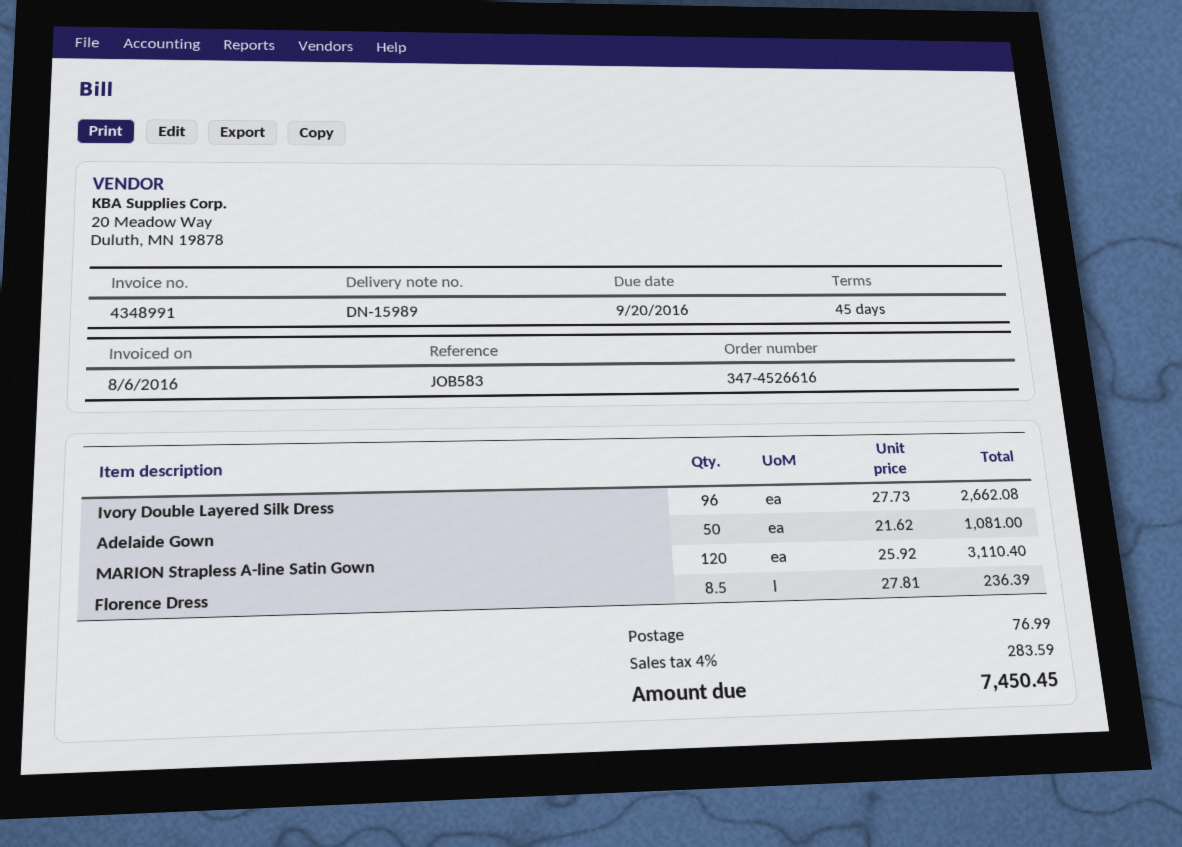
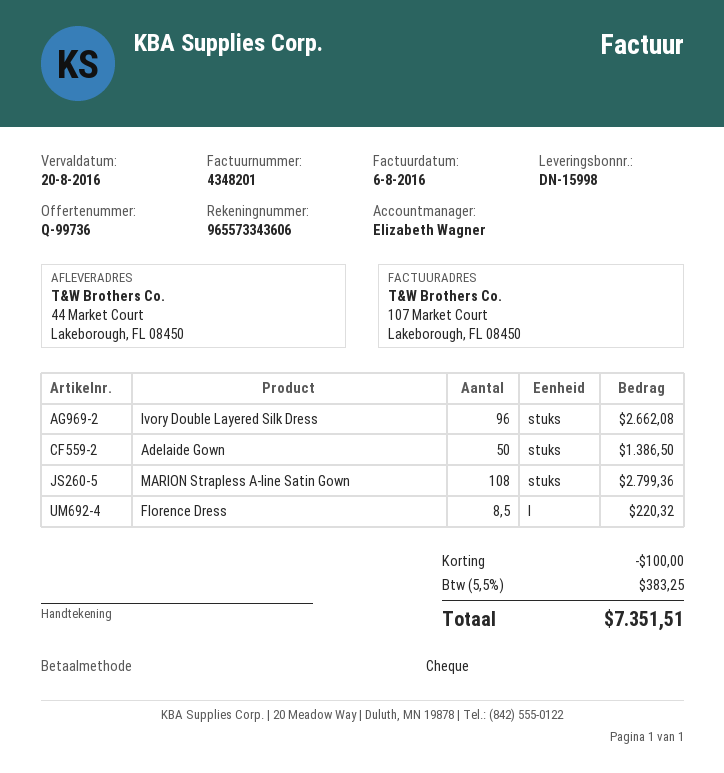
delivery note number: DN-15989 -> DN-15998
invoice number: 4348991 -> 4348201
due date: 2016-09-20 -> 2016-08-20
Adelaide Gown: 50 for 1081.00 -> 50 for 1386.50
MARION Strapless A-line Satin Gown: 120 for 3110.40 -> 108 for 2799.36
Florence Dress: 8.5 for 236.39 -> 8.5 for 220.32
discount: none -> 100.00
shipping: 76.99 -> none
tax: 4% = 283.59 -> 5.5% = 383.25
total: 7450.45 -> 7351.51

